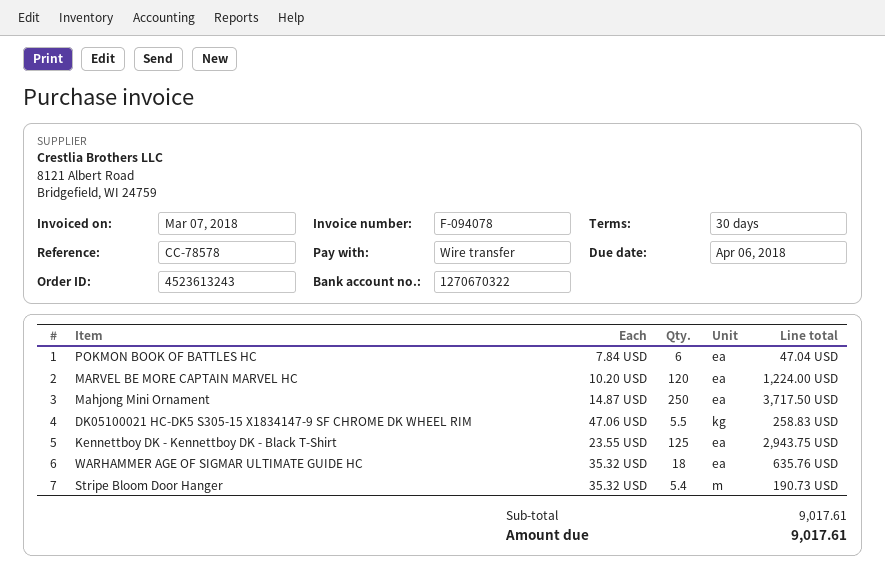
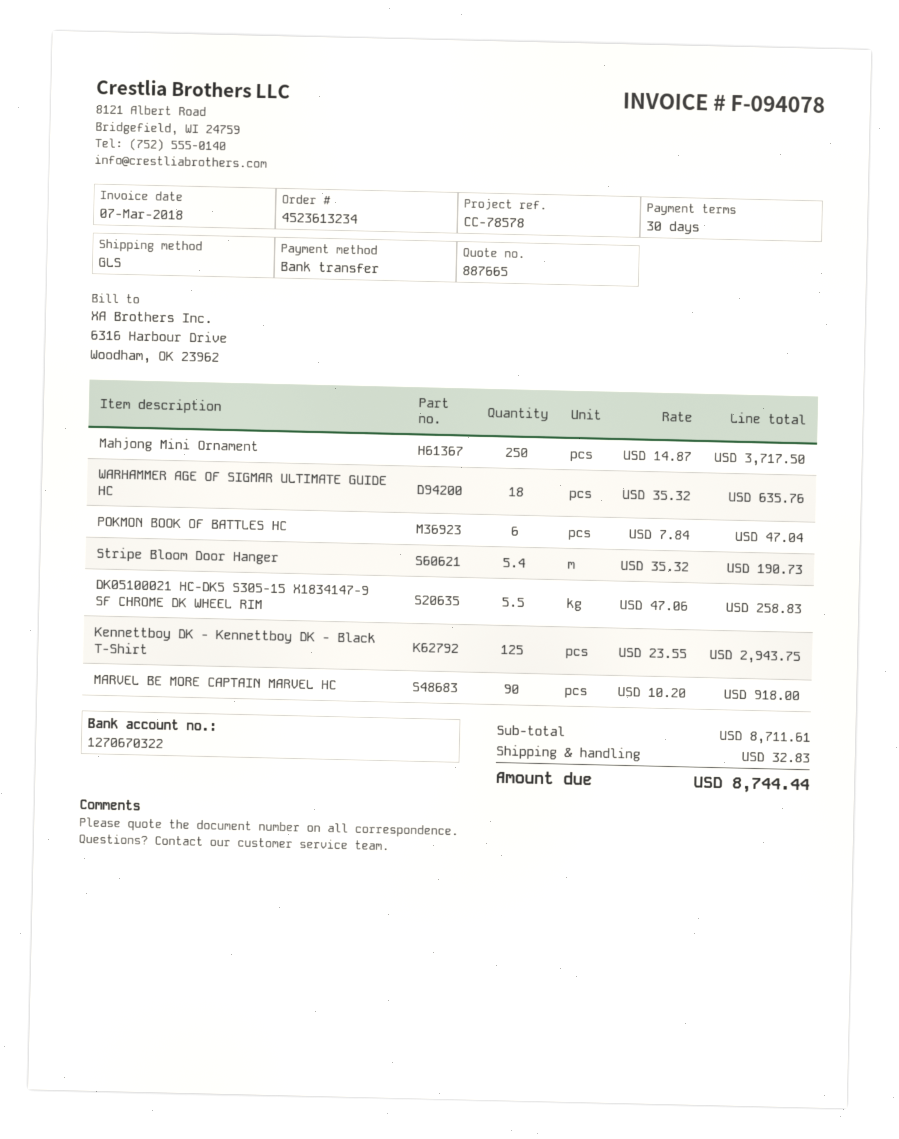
order number: 4523613243 -> 4523613234
MARVEL BE MORE CAPTAIN MARVEL HC: 120 x 10.20 = 1224.00 -> 90 x 10.20 = 918.00
subtotal: 9017.61 -> 8711.61
shipping: none -> 32.83
total: 9017.61 -> 8744.44

